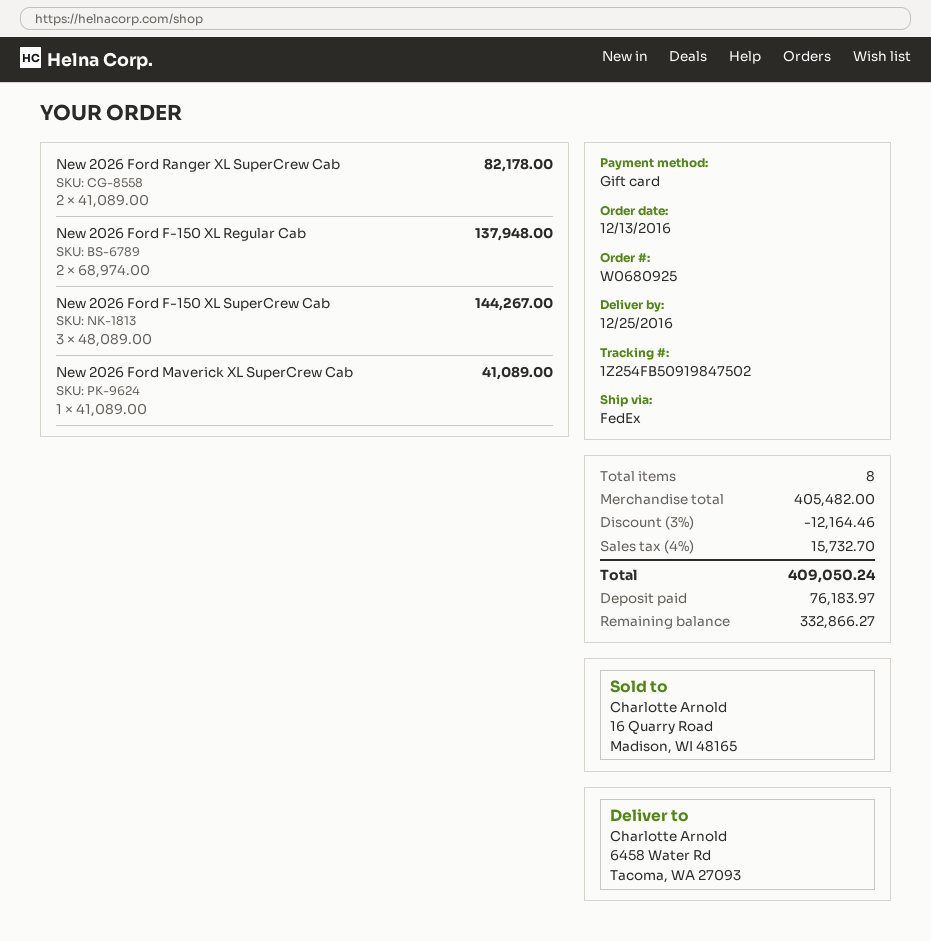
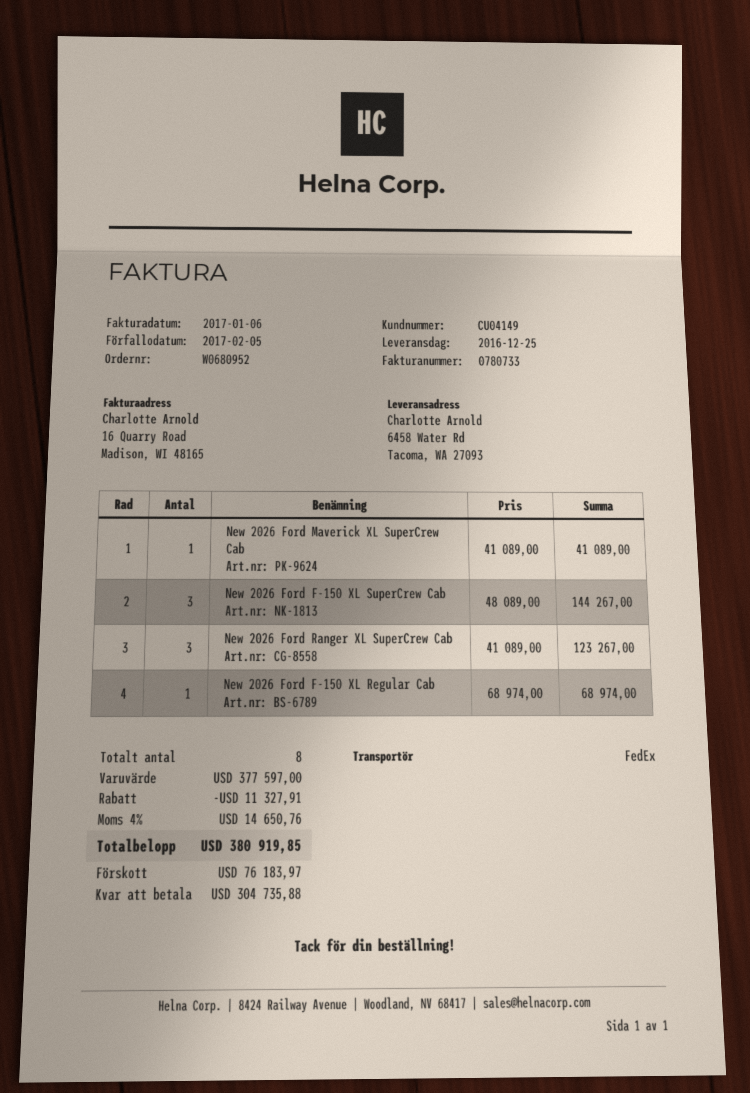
order number: W0680925 -> W0680952
New 2026 Ford Ranger XL SuperCrew Cab: 2 x 41089.00 = 82178.00 -> 3 x 41089.00 = 123267.00
New 2026 Ford F-150 XL Regular Cab: 2 x 68974.00 = 137948.00 -> 1 x 68974.00 = 68974.00
subtotal: 405482.00 -> 377597.00
discount: 12164.46 -> 11327.91
tax: 4% = 15732.70 -> 4% = 14650.76
total: 409050.24 -> 380919.85
balance: 332866.27 -> 304735.88

